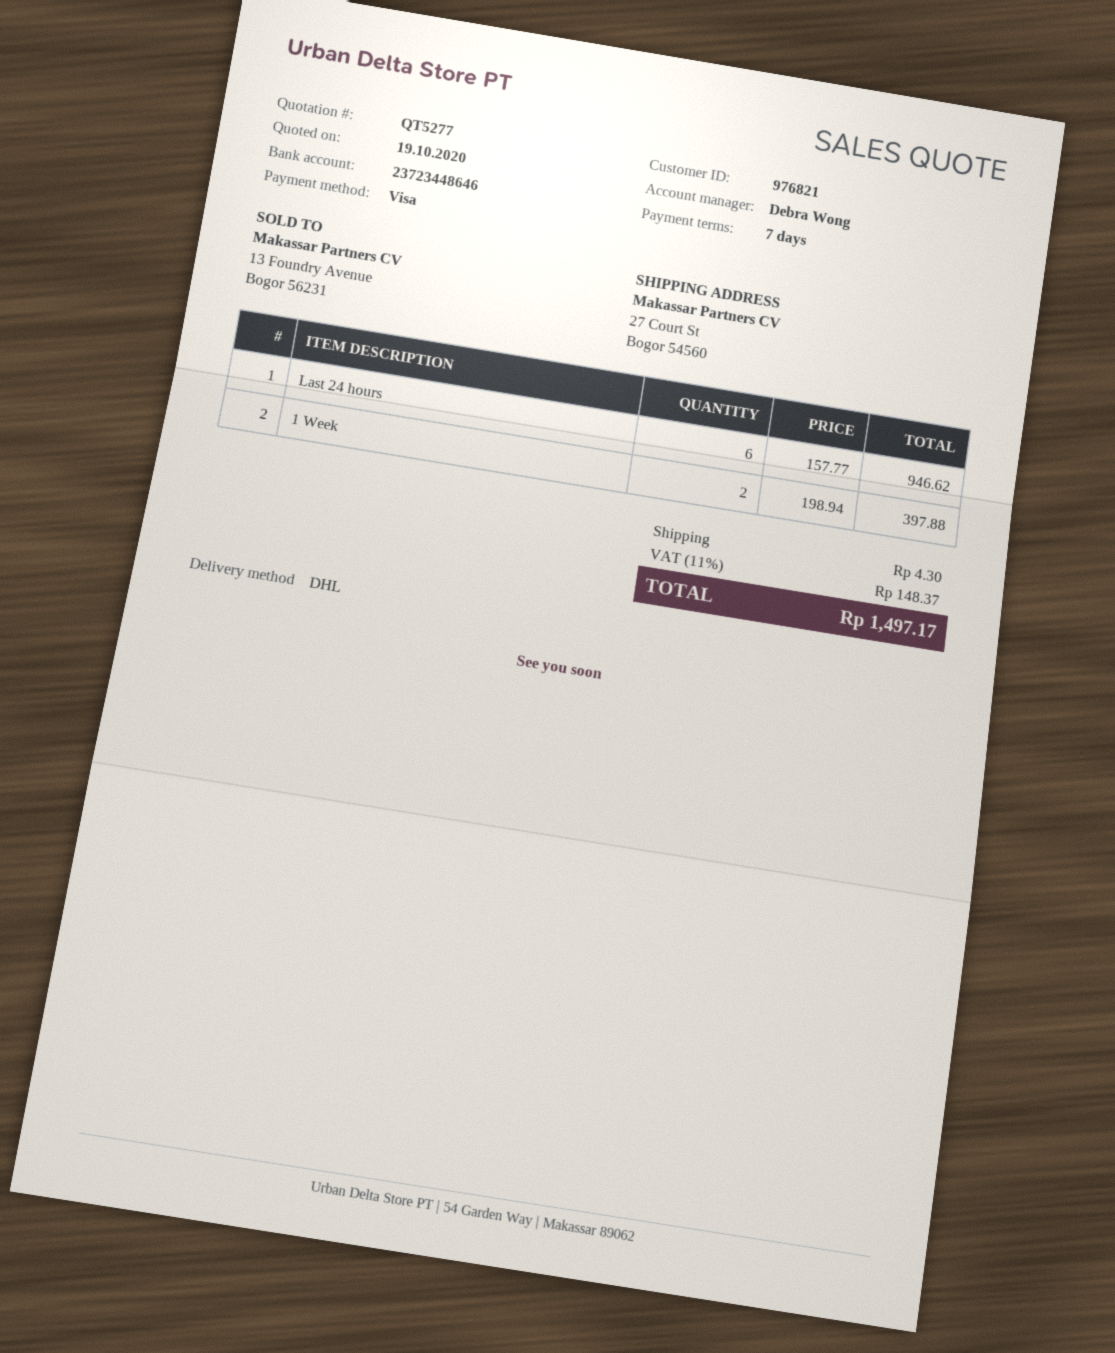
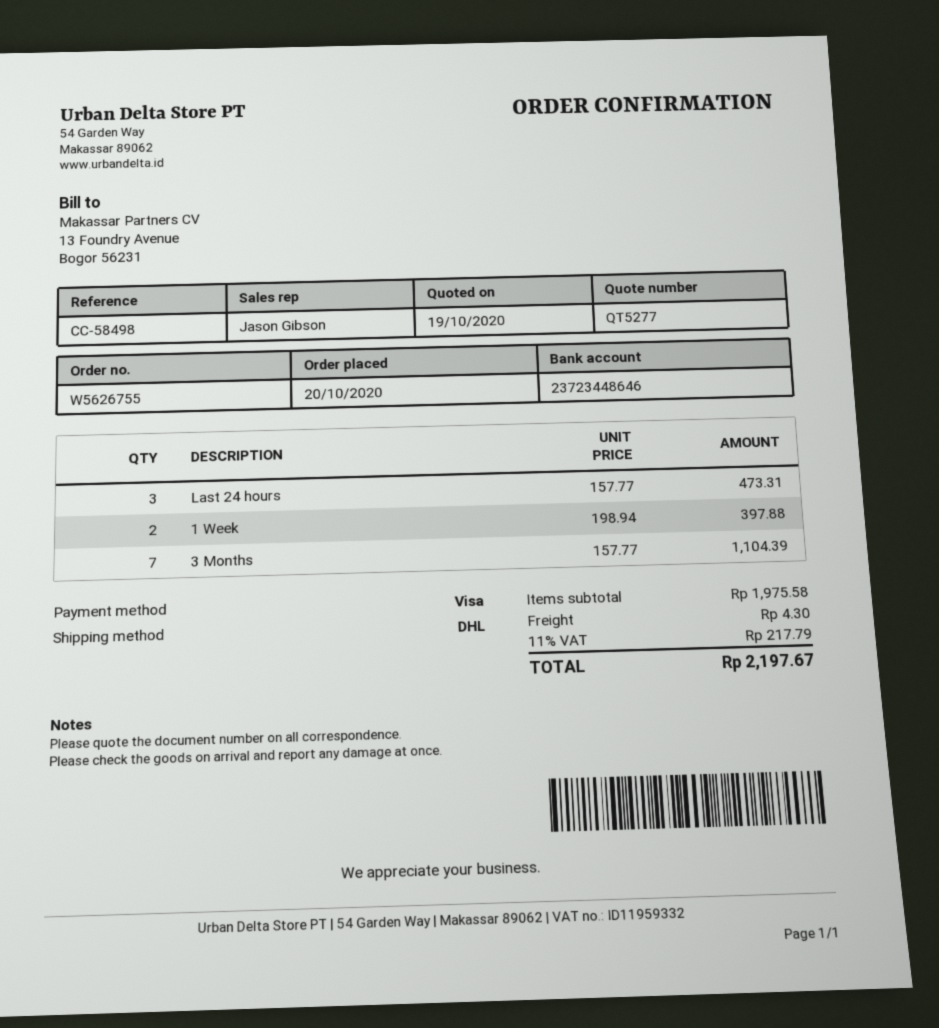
sales rep: Debra Wong -> Jason Gibson
Last 24 hours: 6 x 157.77 = 946.62 -> 3 x 157.77 = 473.31
3 Months: none -> 7 x 157.77 = 1104.39
tax: 11% = 148.37 -> 11% = 217.79
total: 1497.17 -> 2197.67

